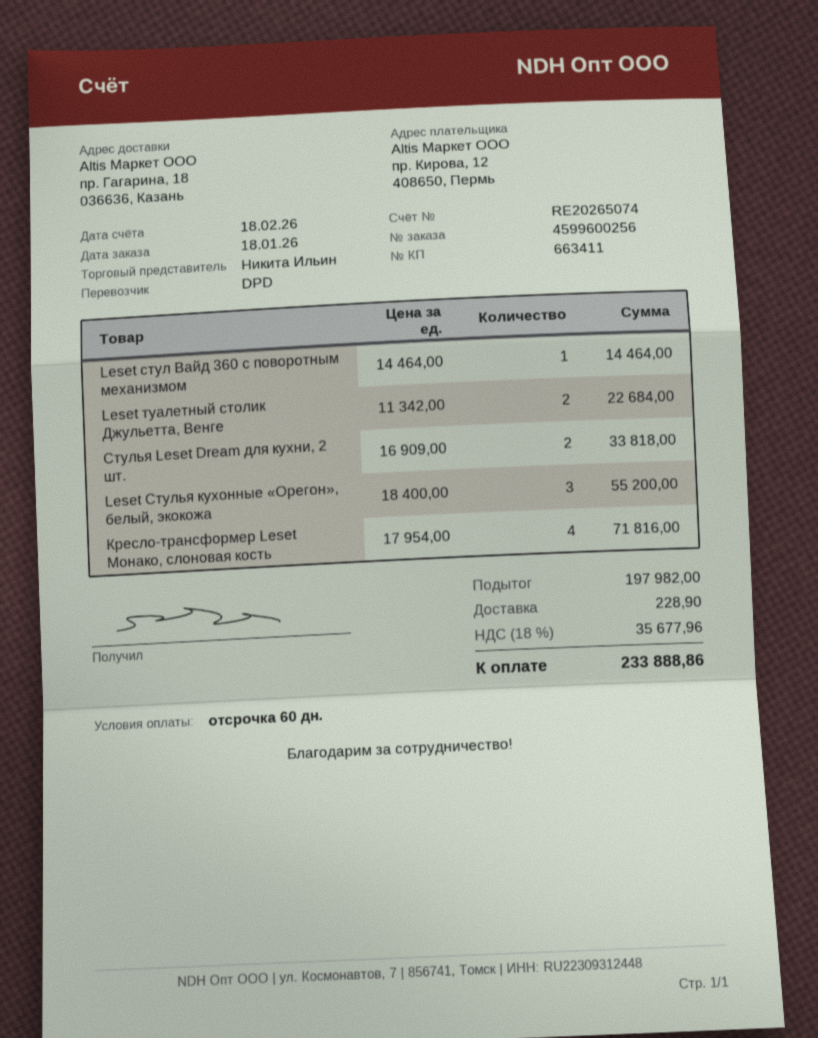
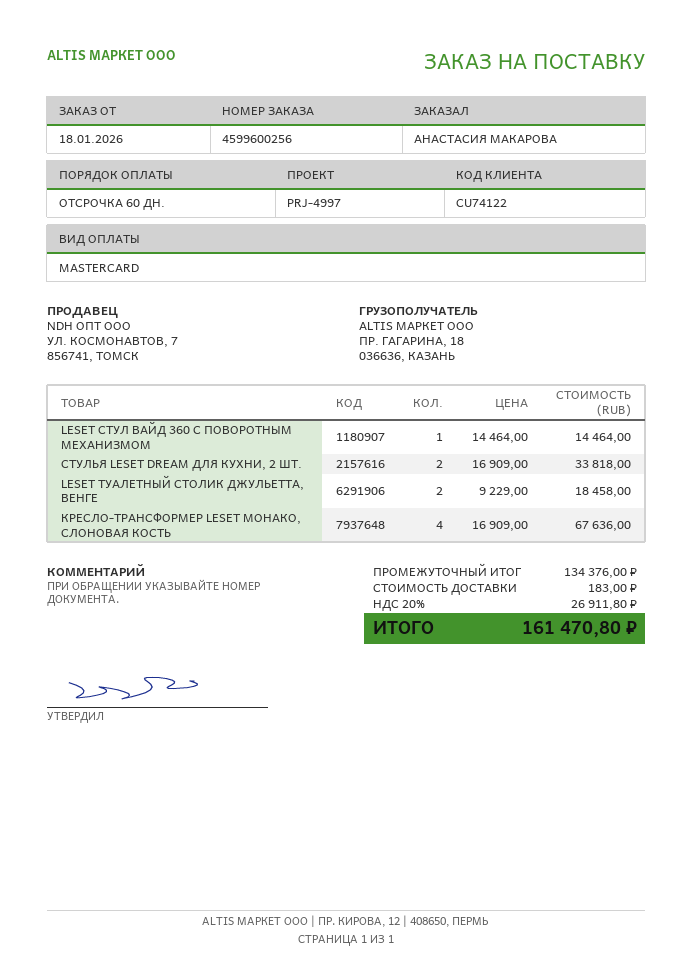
Leset туалетный столик Джульетта, Венге: 2 x 11342.00 = 22684.00 -> 2 x 9229.00 = 18458.00
Leset Стулья кухонные «Орегон», белый, экокожа: 3 x 18400.00 = 55200.00 -> none
Кресло-трансформер Leset Монако, слоновая кость: 4 x 17954.00 = 71816.00 -> 4 x 16909.00 = 67636.00
subtotal: 197982.00 -> 134376.00
shipping: 228.90 -> 183.00
tax: 18% = 35677.96 -> 20% = 26911.80
total: 233888.86 -> 161470.80

